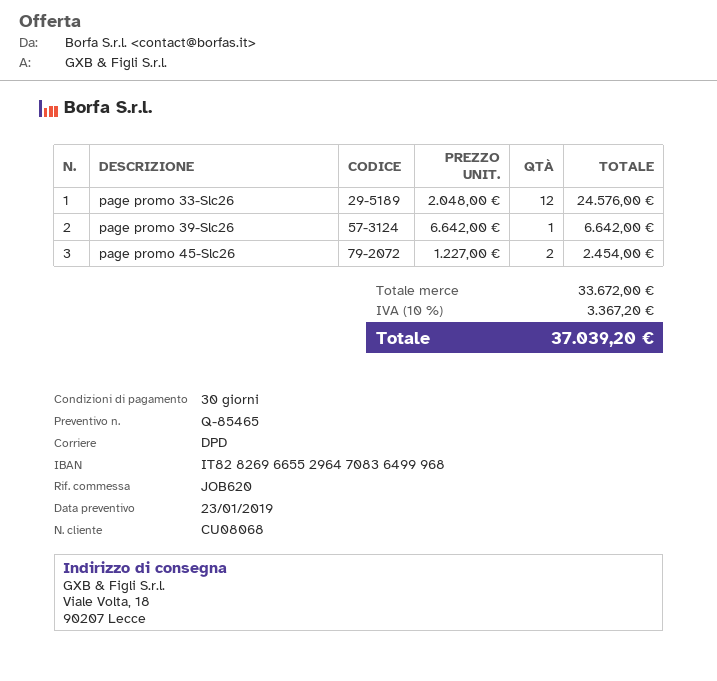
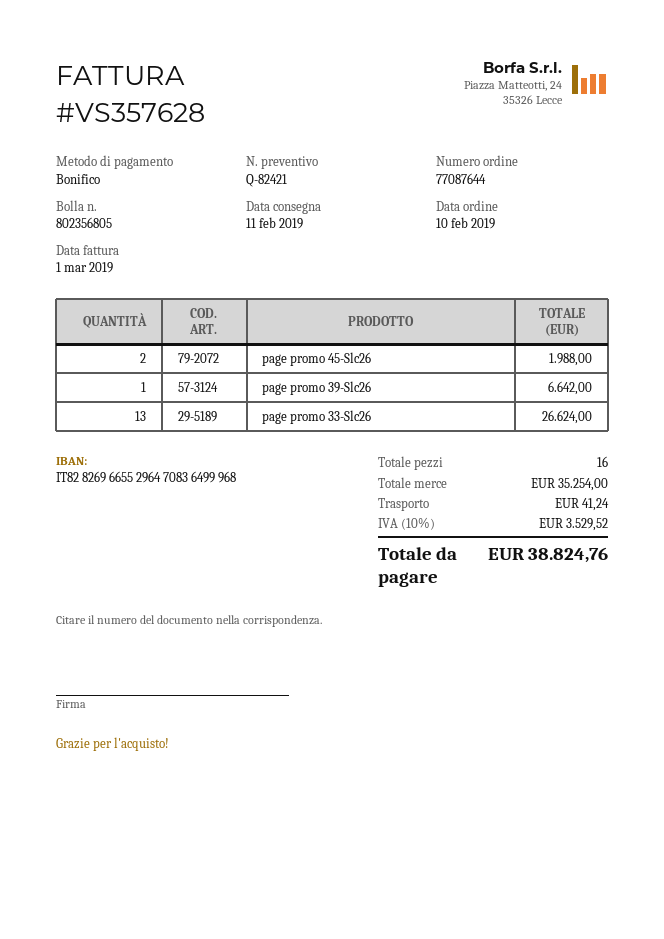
quote number: Q-85465 -> Q-82421
page promo 33-Slc26: 12 for 24576.00 -> 13 for 26624.00
page promo 45-Slc26: 2 for 2454.00 -> 2 for 1988.00
subtotal: 33672.00 -> 35254.00
shipping: none -> 41.24
tax: 10% = 3367.20 -> 10% = 3529.52
total: 37039.20 -> 38824.76

